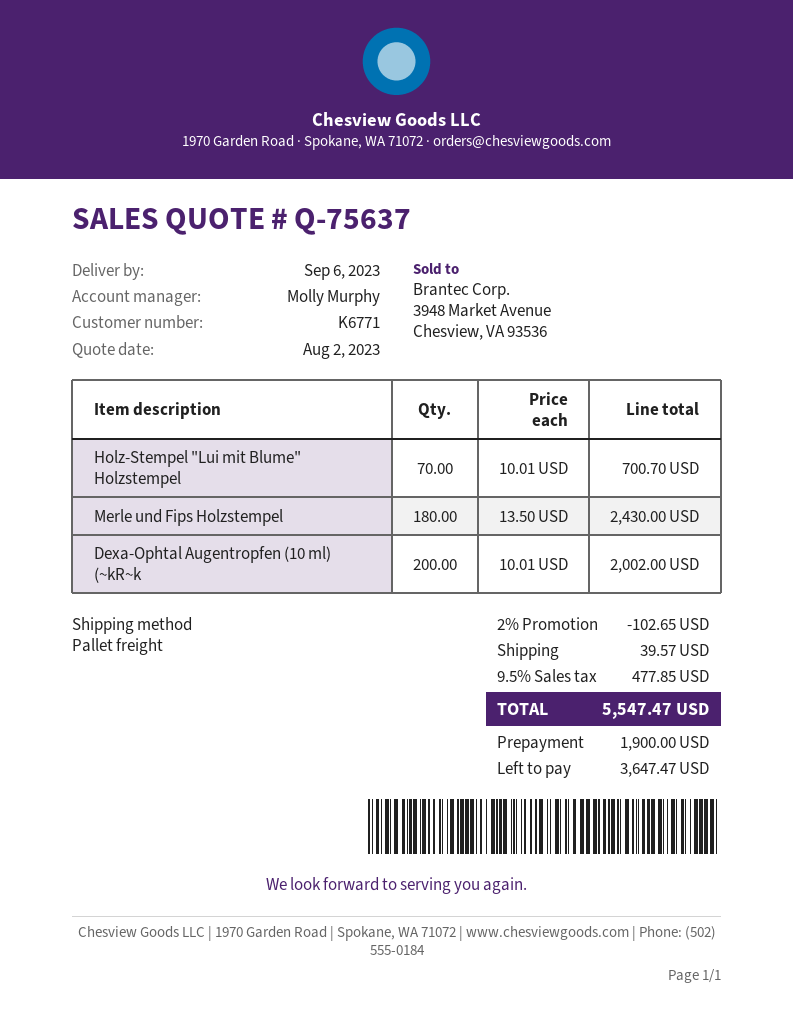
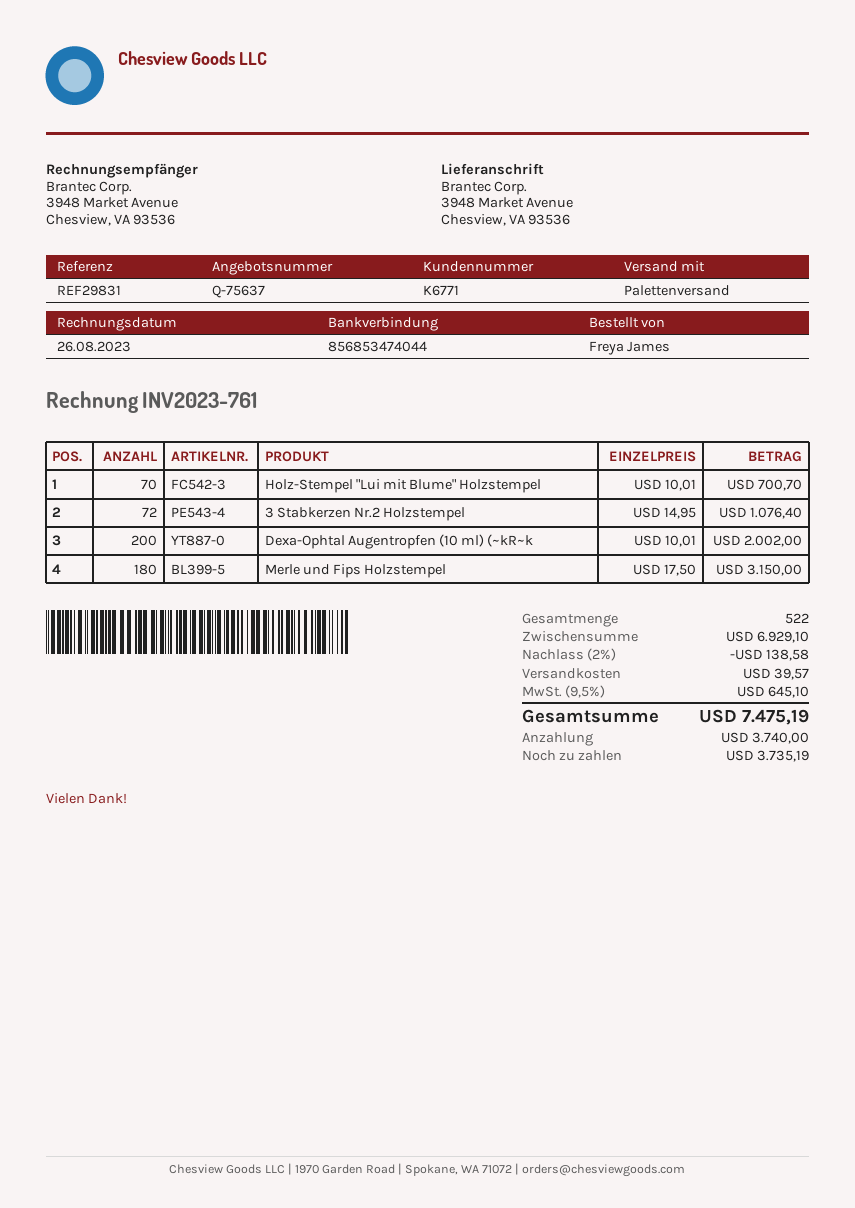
Merle und Fips Holzstempel: 180 x 13.50 = 2430.00 -> 180 x 17.50 = 3150.00
3 Stabkerzen Nr.2 Holzstempel: none -> 72 x 14.95 = 1076.40
discount: 2% = 102.65 -> 2% = 138.58
tax: 9.5% = 477.85 -> 9.5% = 645.10
total: 5547.47 -> 7475.19
deposit: 1900.00 -> 3740.00
balance: 3647.47 -> 3735.19

